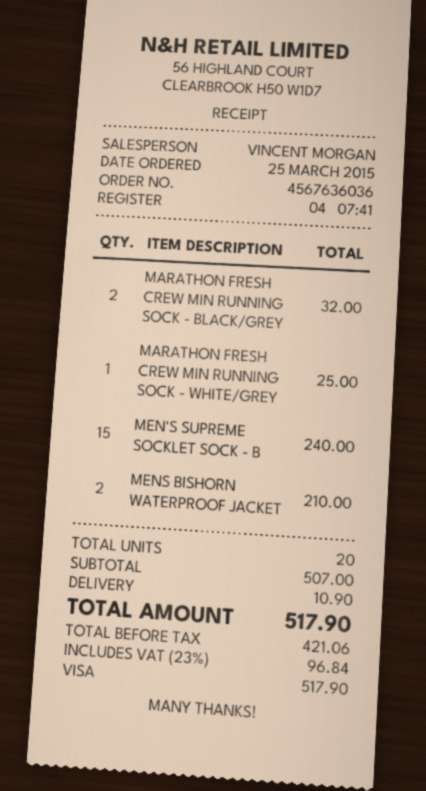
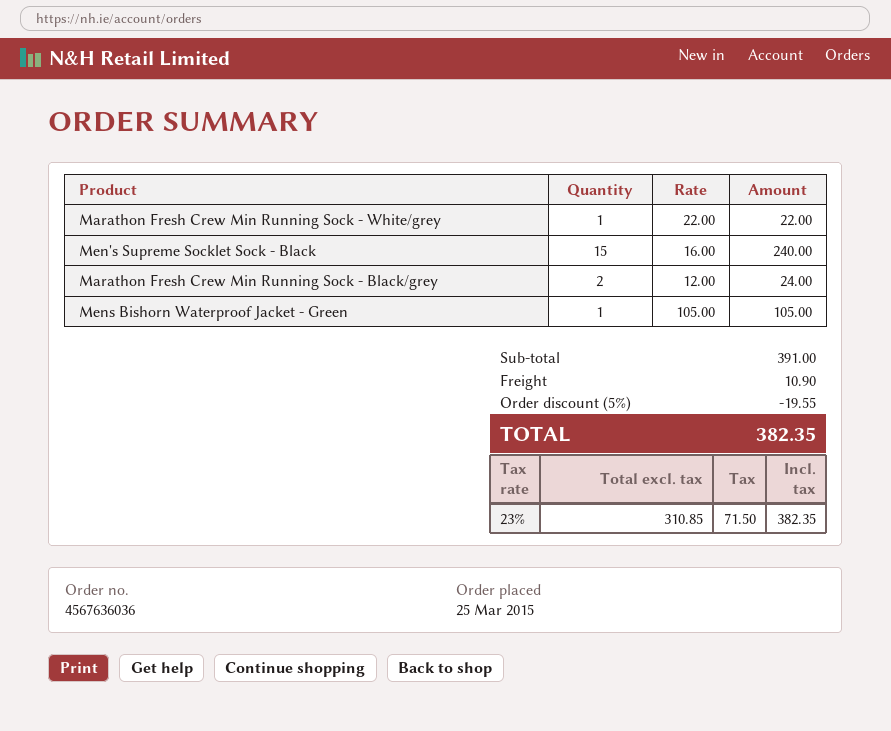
MARATHON FRESH CREW MIN RUNNING SOCK - BLACK/GREY: 2 for 32.00 -> 2 for 24.00
MARATHON FRESH CREW MIN RUNNING SOCK - WHITE/GREY: 1 for 25.00 -> 1 for 22.00
MENS BISHORN WATERPROOF JACKET: 2 for 210.00 -> 1 for 105.00
subtotal: 507.00 -> 391.00
discount: none -> 5% = 19.55
net: 421.06 -> 310.85
tax: 23% = 96.84 -> 23% = 71.50
total: 517.90 -> 382.35

